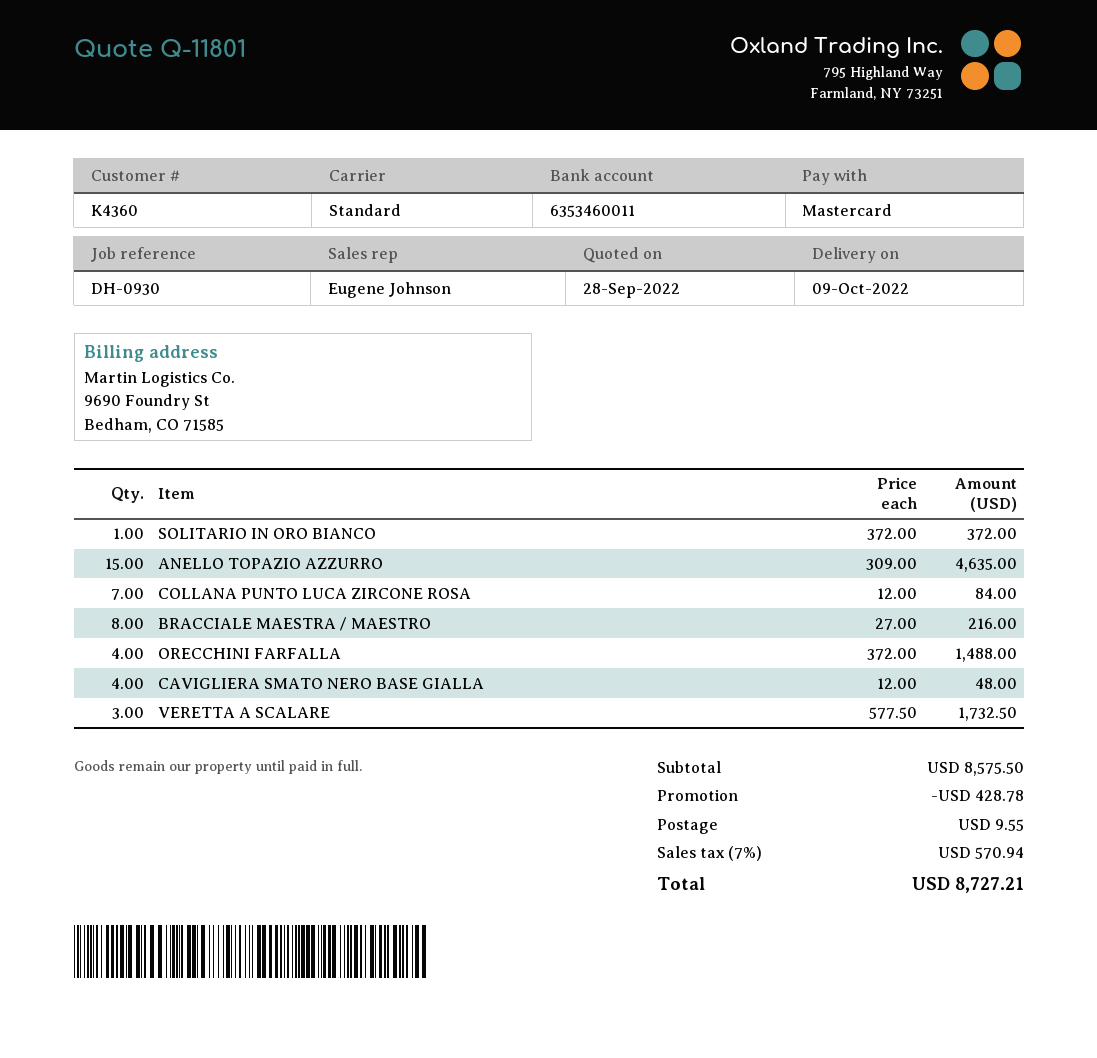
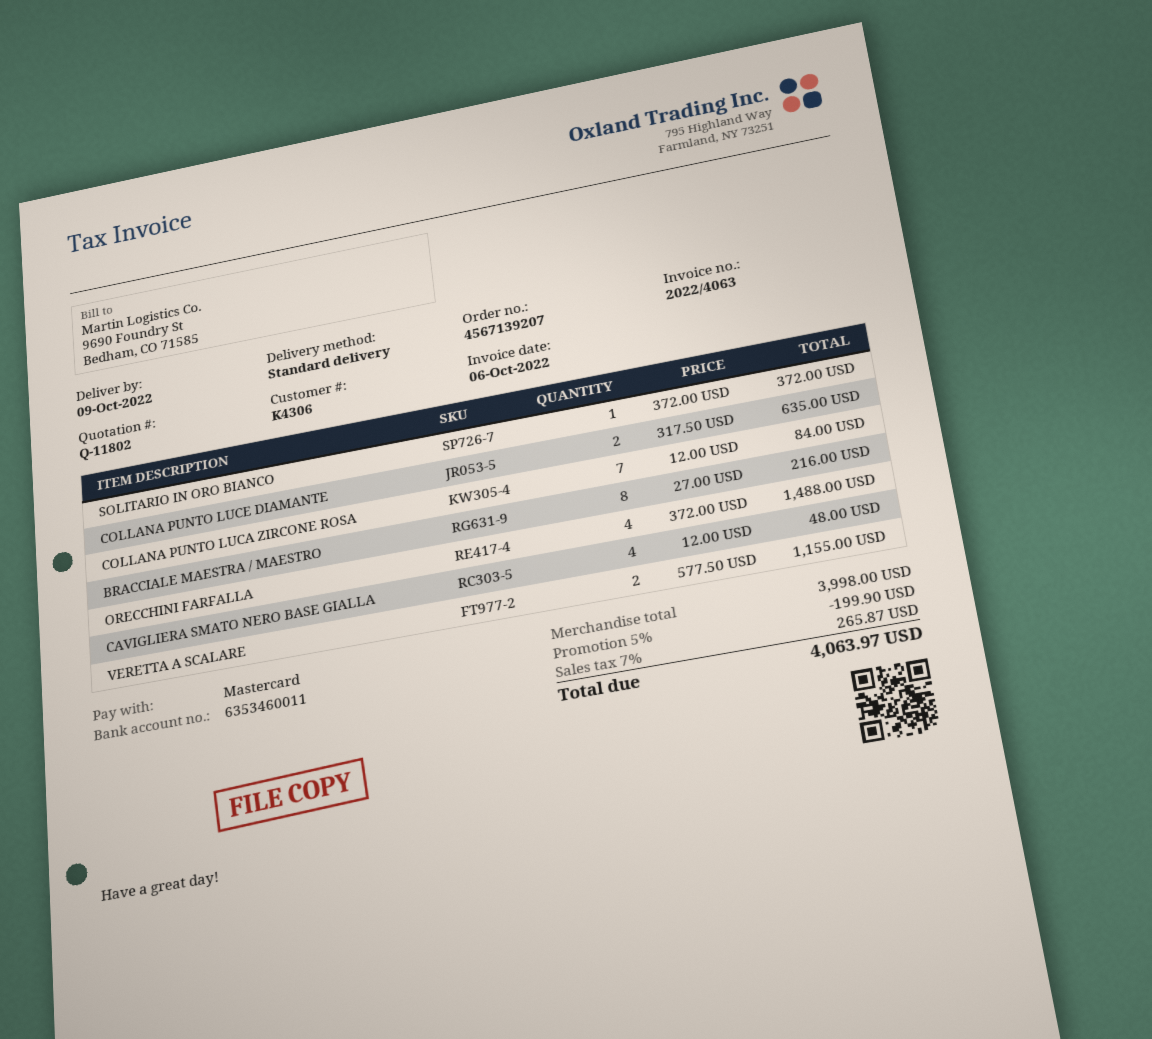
quote number: Q-11801 -> Q-11802
customer number: K4360 -> K4306
ANELLO TOPAZIO AZZURRO: 15 x 309.00 = 4635.00 -> none
VERETTA A SCALARE: 3 x 577.50 = 1732.50 -> 2 x 577.50 = 1155.00
COLLANA PUNTO LUCE DIAMANTE: none -> 2 x 317.50 = 635.00
subtotal: 8575.50 -> 3998.00
discount: 428.78 -> 199.90
shipping: 9.55 -> none
tax: 7% = 570.94 -> 7% = 265.87
total: 8727.21 -> 4063.97

